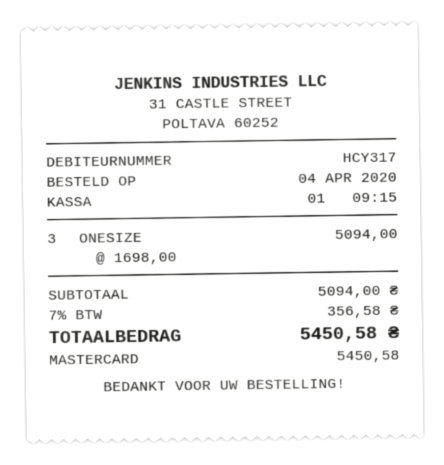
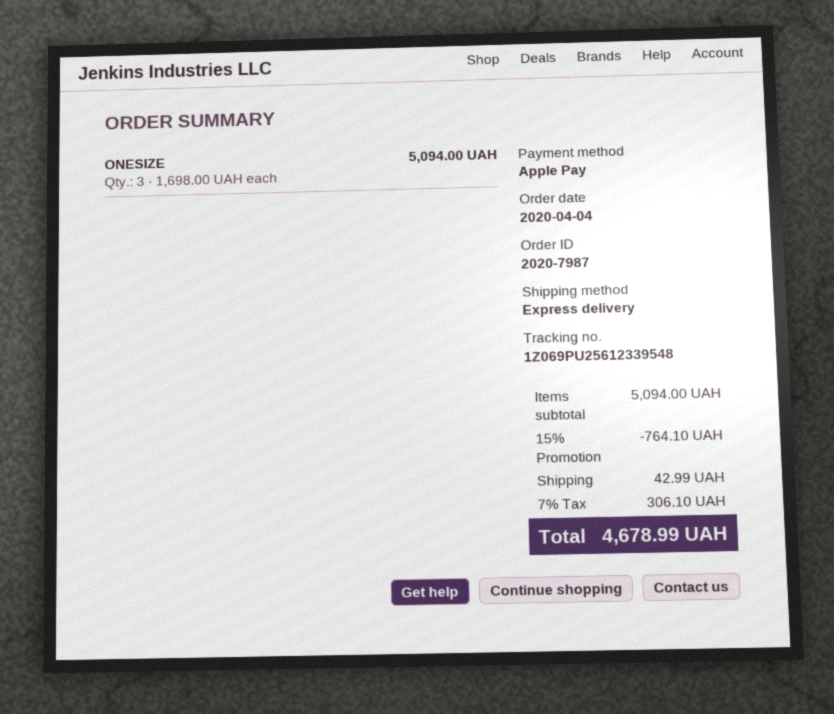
payment method: Mastercard -> Apple Pay
discount: none -> 15% = 764.10
shipping: none -> 42.99
tax: 7% = 356.58 -> 7% = 306.10
total: 5450.58 -> 4678.99

